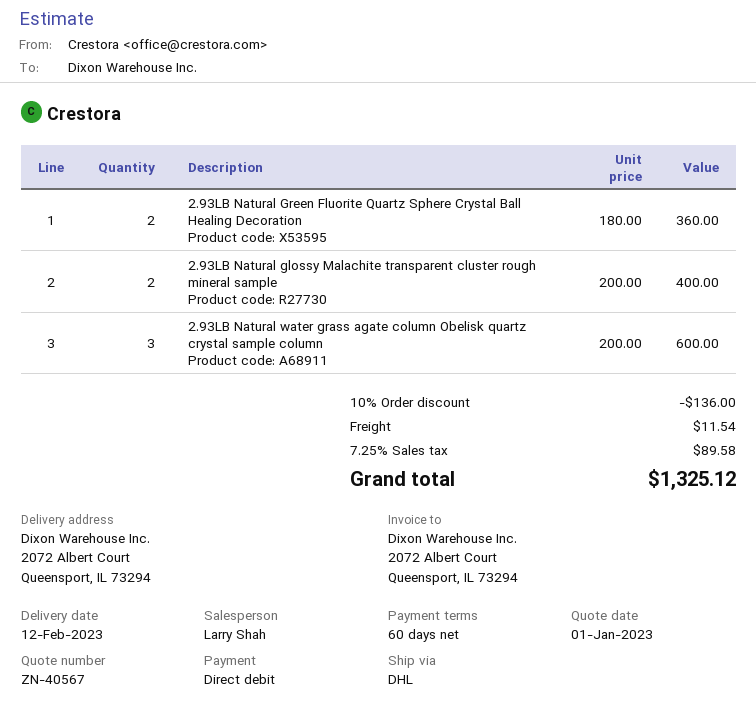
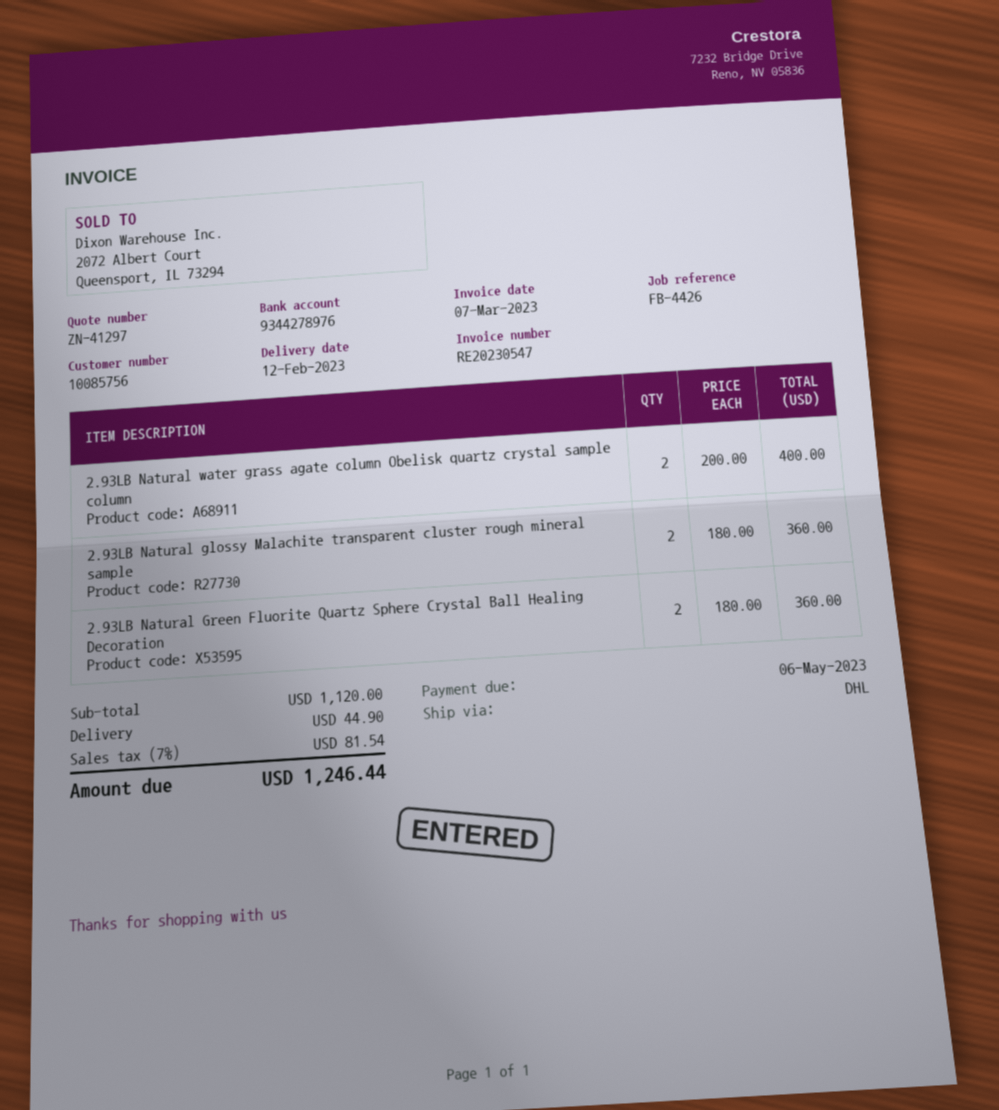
quote number: ZN-40567 -> ZN-41297
2.93LB Natural glossy Malachite transparent cluster rough mineral sample: 2 x 200.00 = 400.00 -> 2 x 180.00 = 360.00
2.93LB Natural water grass agate column Obelisk quartz crystal sample column: 3 x 200.00 = 600.00 -> 2 x 200.00 = 400.00
discount: 10% = 136.00 -> none
shipping: 11.54 -> 44.90
tax: 7.25% = 89.58 -> 7% = 81.54
total: 1325.12 -> 1246.44

